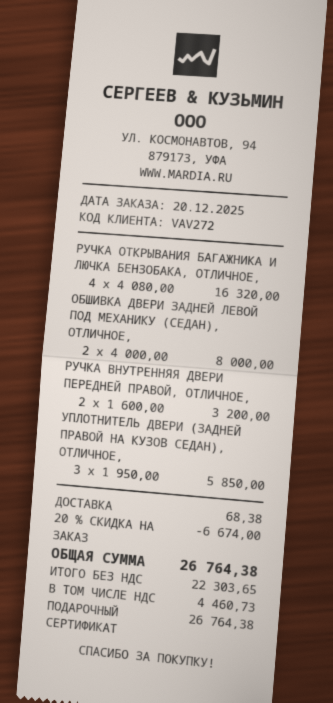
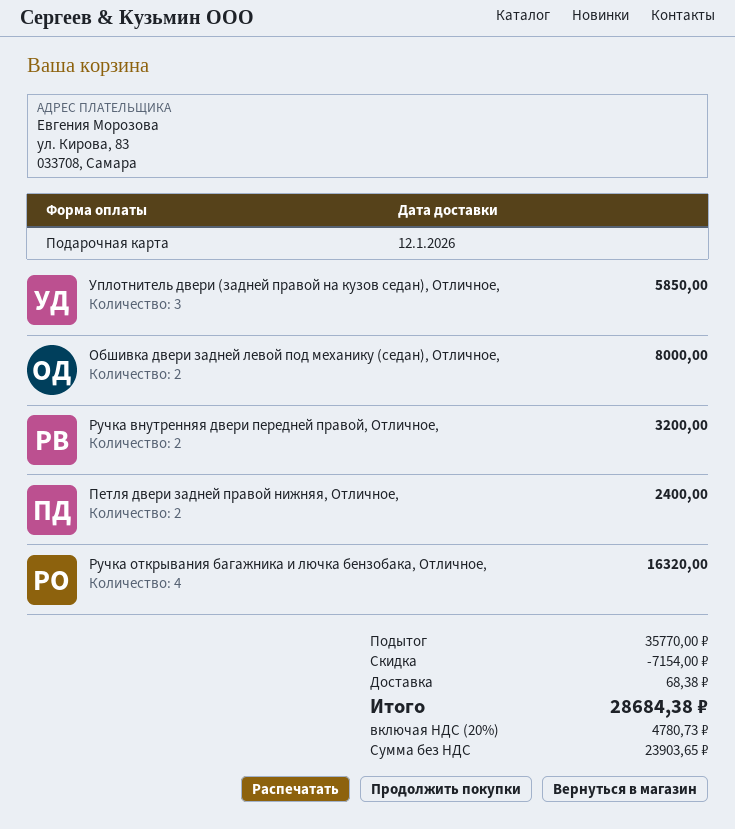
Петля двери задней правой нижняя, Отличное,: none -> 2 for 2400.00
discount: 6674.00 -> 7154.00
net: 22303.65 -> 23903.65
tax: 4460.73 -> 4780.73
total: 26764.38 -> 28684.38

